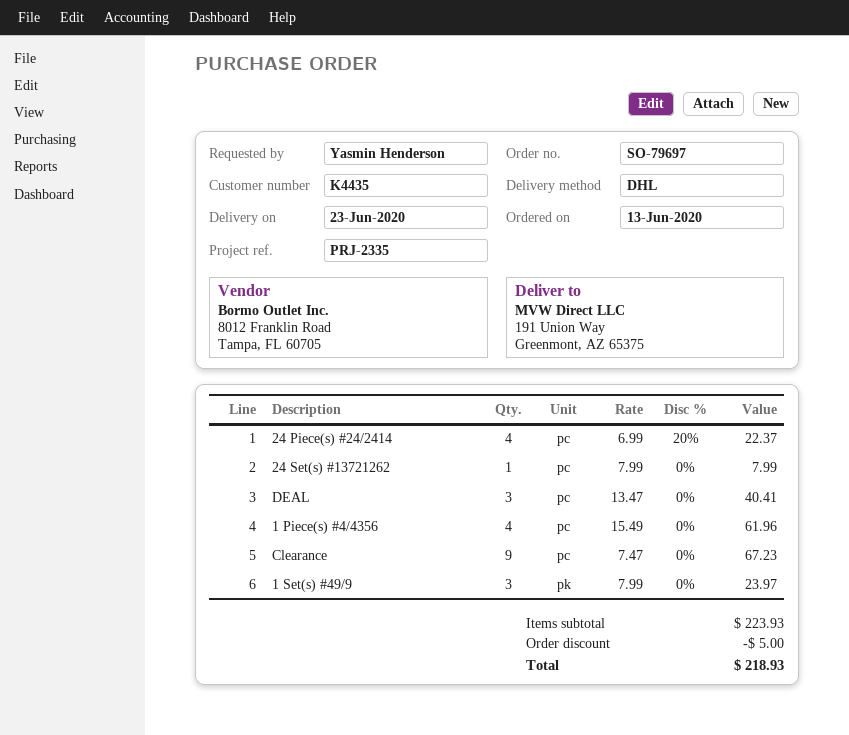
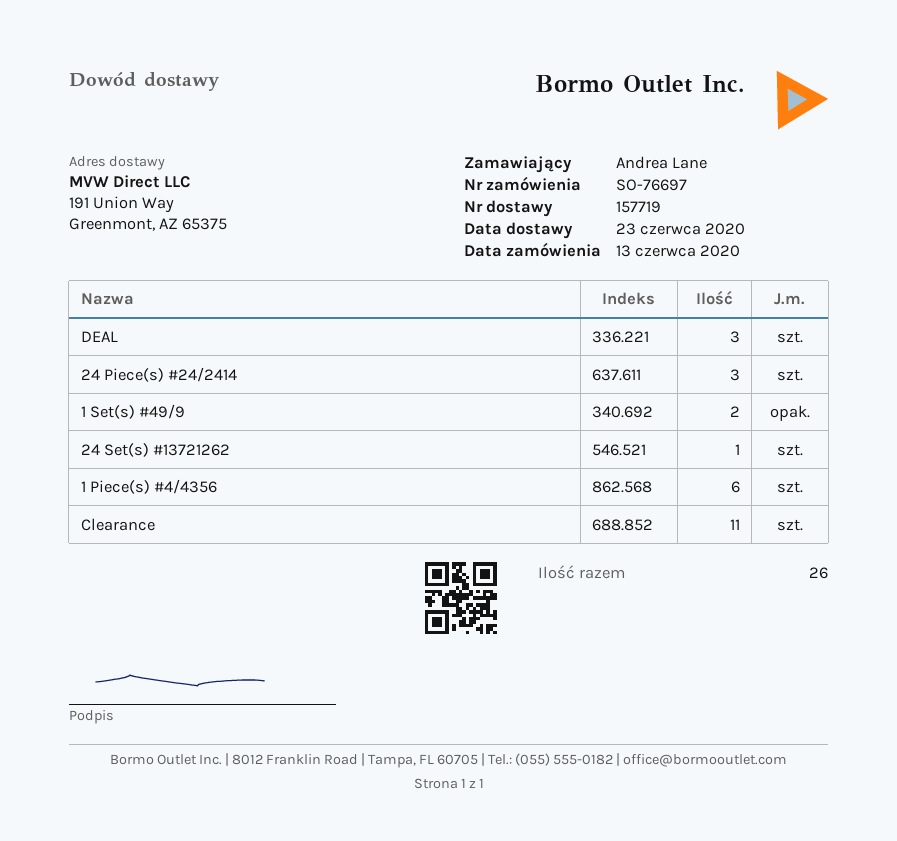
order number: SO-79697 -> SO-76697
ordered by: Yasmin Henderson -> Andrea Lane
24 Piece(s) #24/2414: 4 -> 3
1 Piece(s) #4/4356: 4 -> 6
Clearance: 9 -> 11
1 Set(s) #49/9: 3 -> 2

